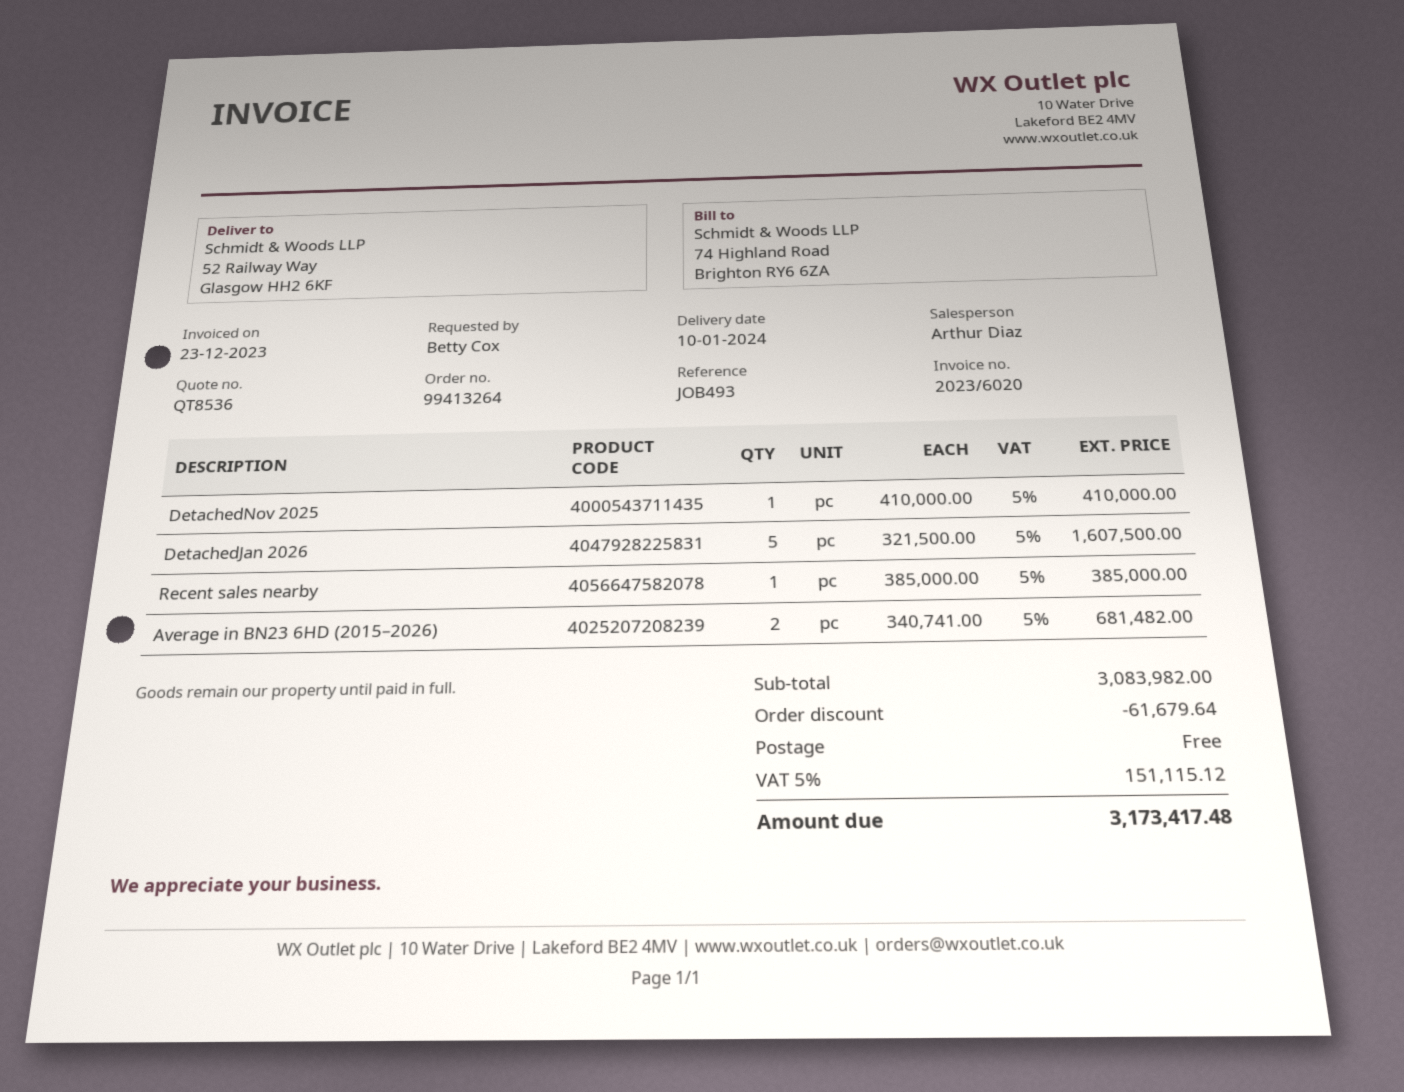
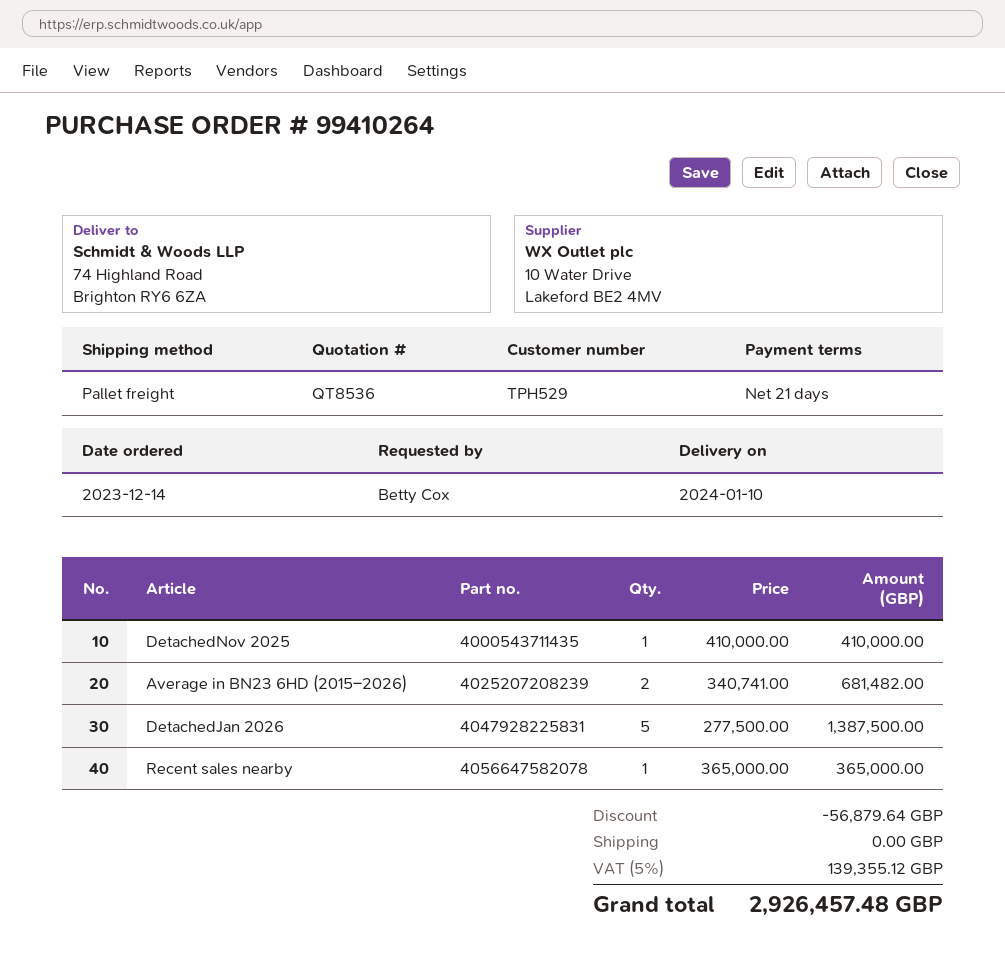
order number: 99413264 -> 99410264
ship to: 52 Railway Way, Glasgow HH2 6KF -> 74 Highland Road, Brighton RY6 6ZA
DetachedJan 2026: 5 x 321500.00 = 1607500.00 -> 5 x 277500.00 = 1387500.00
Recent sales nearby: 1 x 385000.00 = 385000.00 -> 1 x 365000.00 = 365000.00
discount: 61679.64 -> 56879.64
tax: 5% = 151115.12 -> 5% = 139355.12
total: 3173417.48 -> 2926457.48

